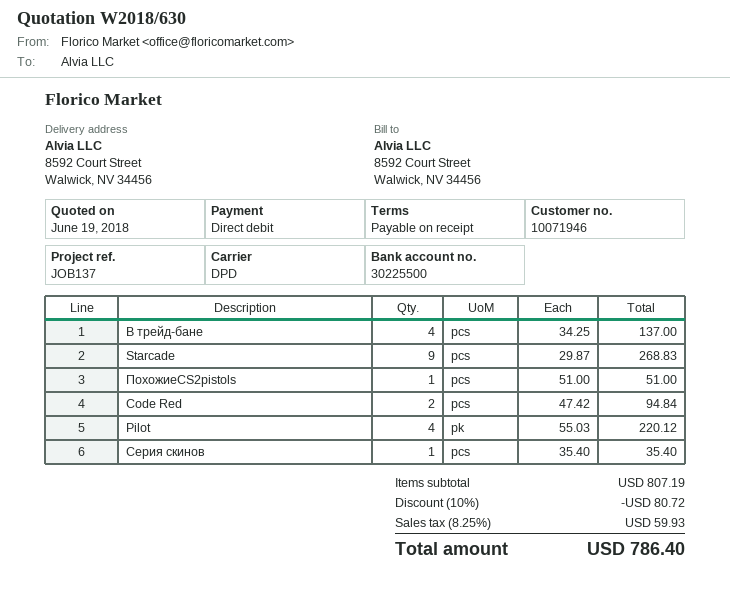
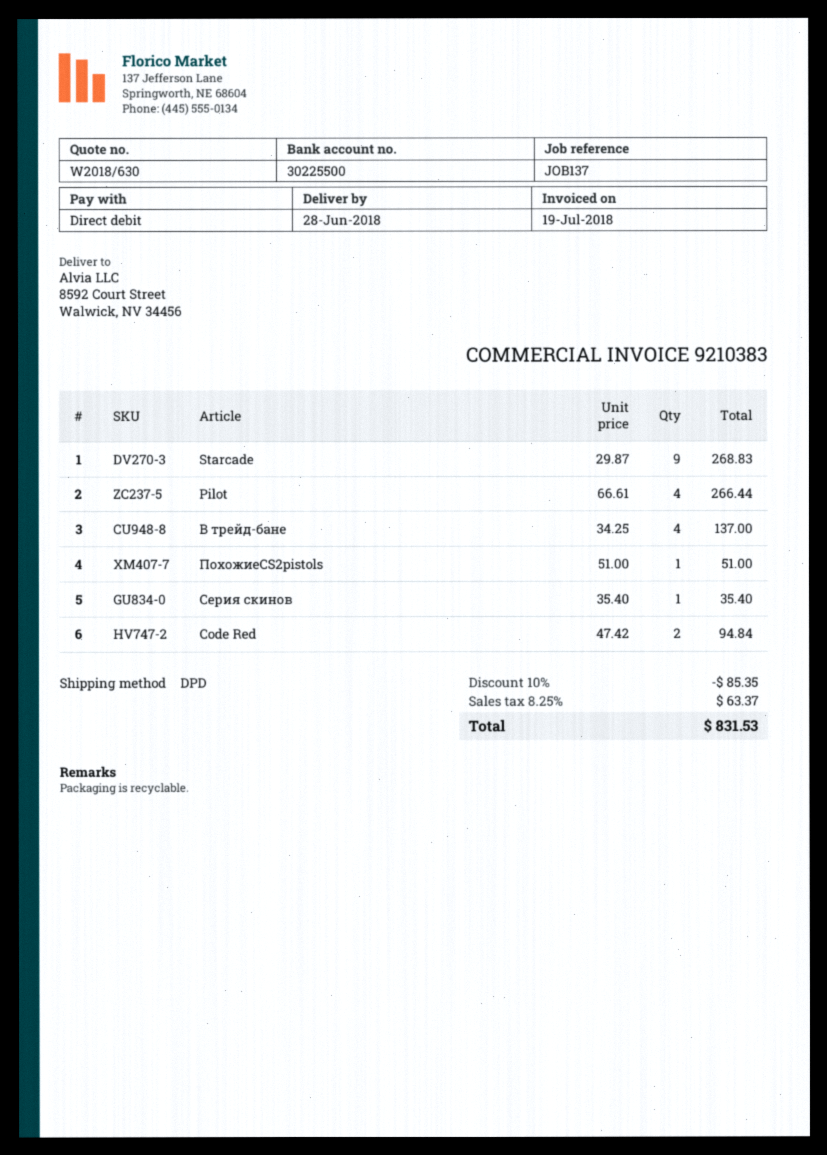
Pilot: 4 x 55.03 = 220.12 -> 4 x 66.61 = 266.44
discount: 10% = 80.72 -> 10% = 85.35
tax: 8.25% = 59.93 -> 8.25% = 63.37
total: 786.40 -> 831.53

